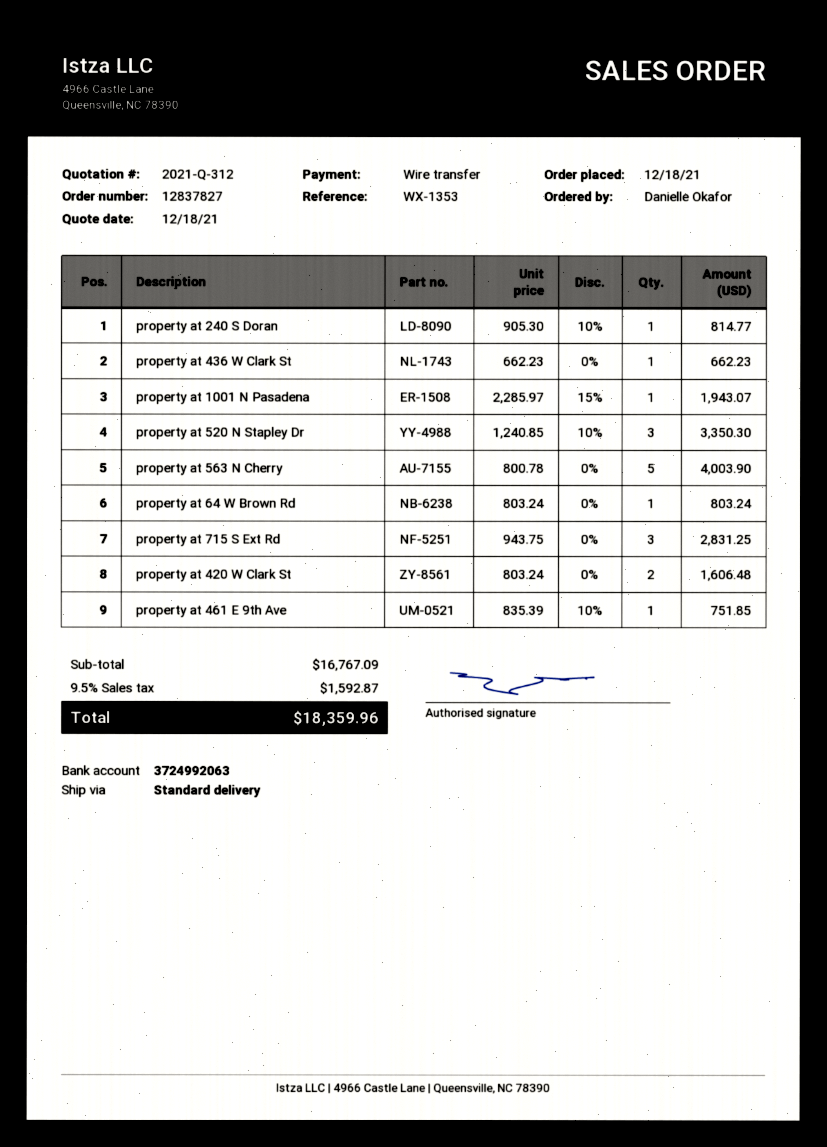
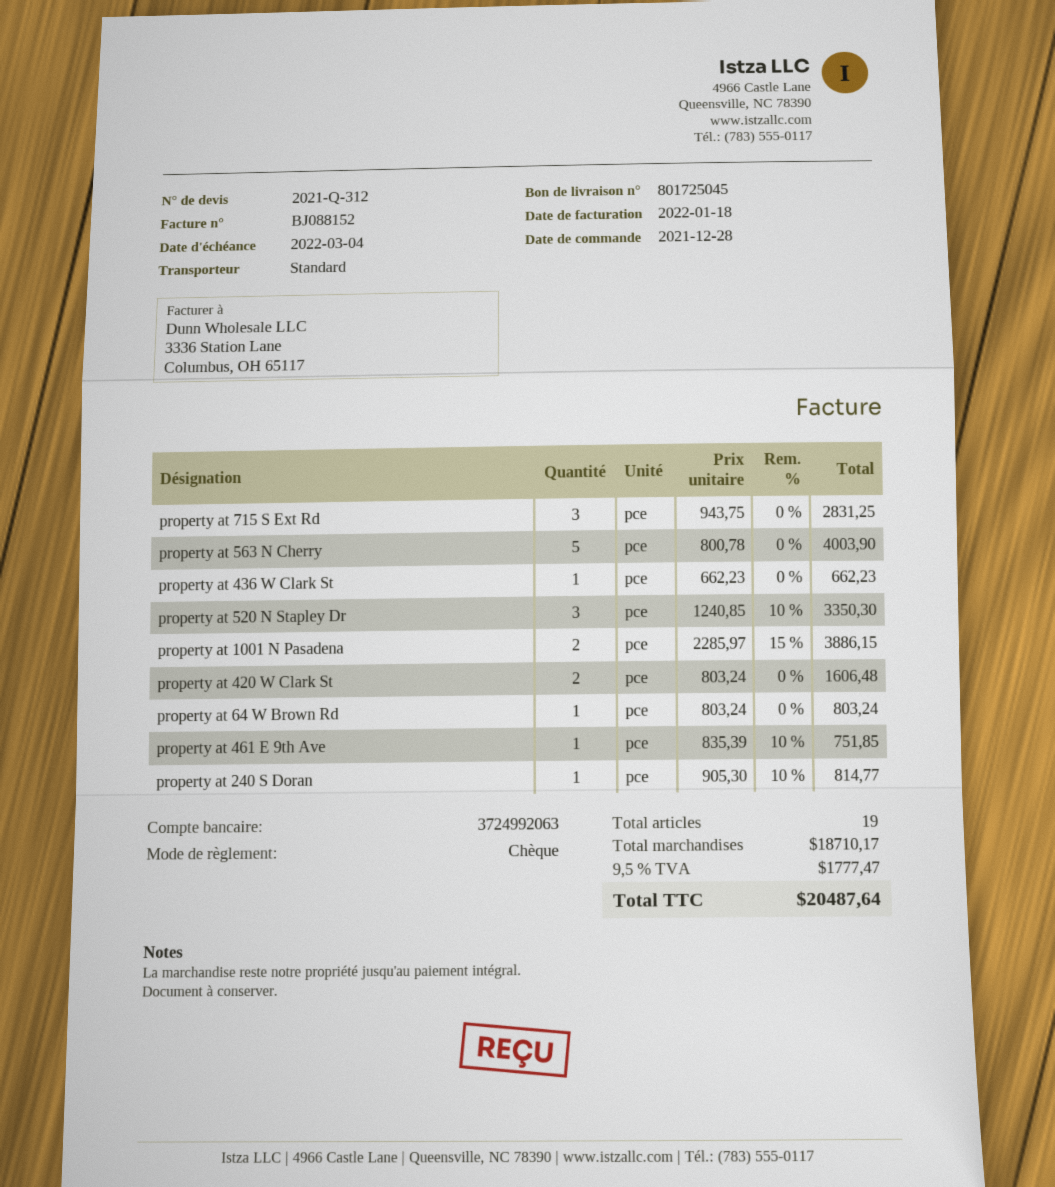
order date: 2021-12-18 -> 2021-12-28
payment method: bank transfer -> cheque
property at 1001 N Pasadena: 1 x 2285.97 - 15% = 1943.07 -> 2 x 2285.97 - 15% = 3886.15
subtotal: 16767.09 -> 18710.17
tax: 9.5% = 1592.87 -> 9.5% = 1777.47
total: 18359.96 -> 20487.64

